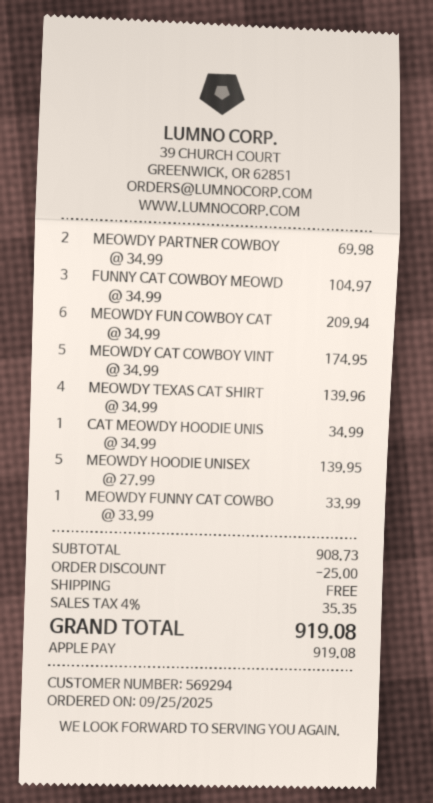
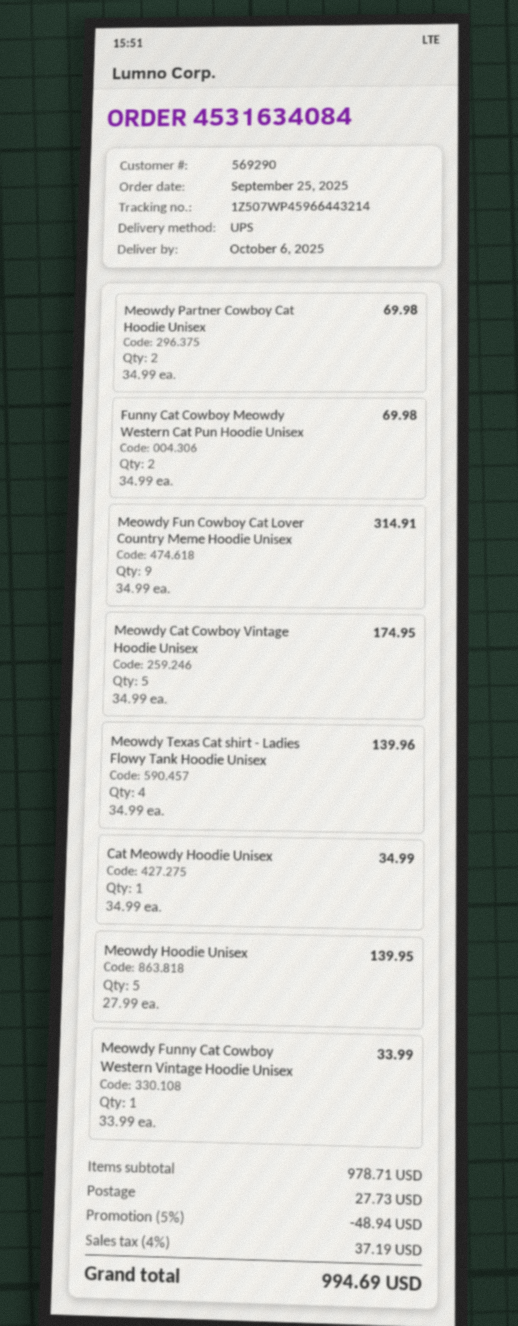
customer number: 569294 -> 569290
FUNNY CAT COWBOY MEOWD: 3 x 34.99 = 104.97 -> 2 x 34.99 = 69.98
MEOWDY FUN COWBOY CAT: 6 x 34.99 = 209.94 -> 9 x 34.99 = 314.91
subtotal: 908.73 -> 978.71
discount: 25.00 -> 48.94
shipping: 0.00 -> 27.73
tax: 4% = 35.35 -> 4% = 37.19
total: 919.08 -> 994.69

